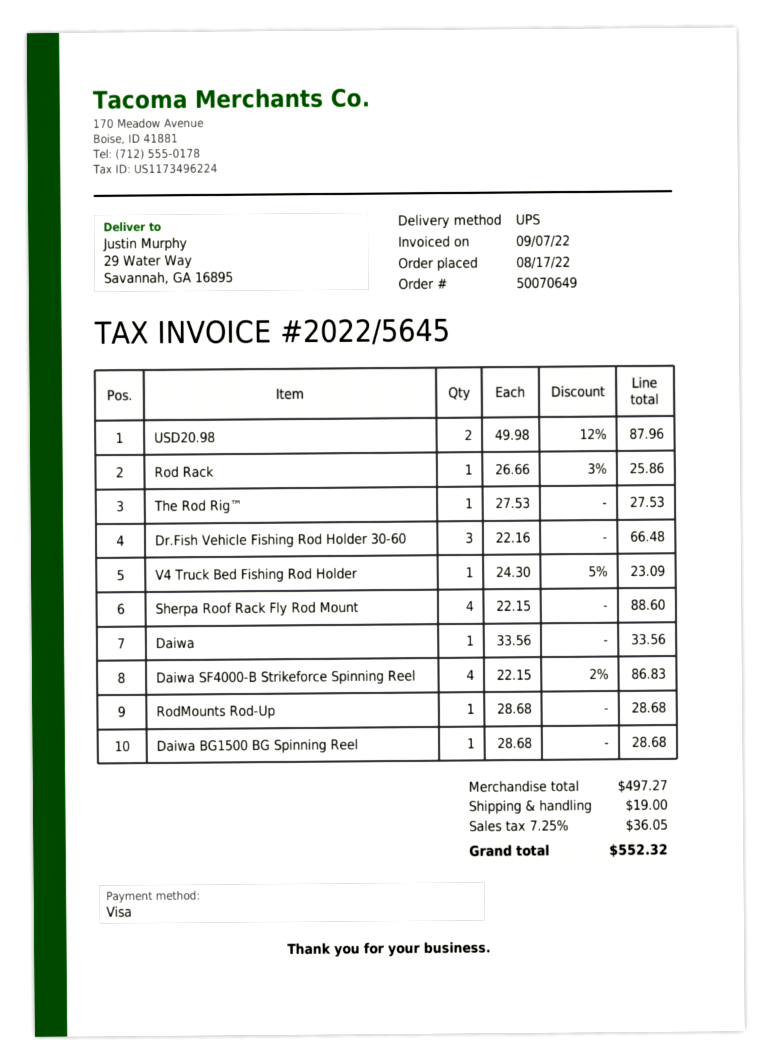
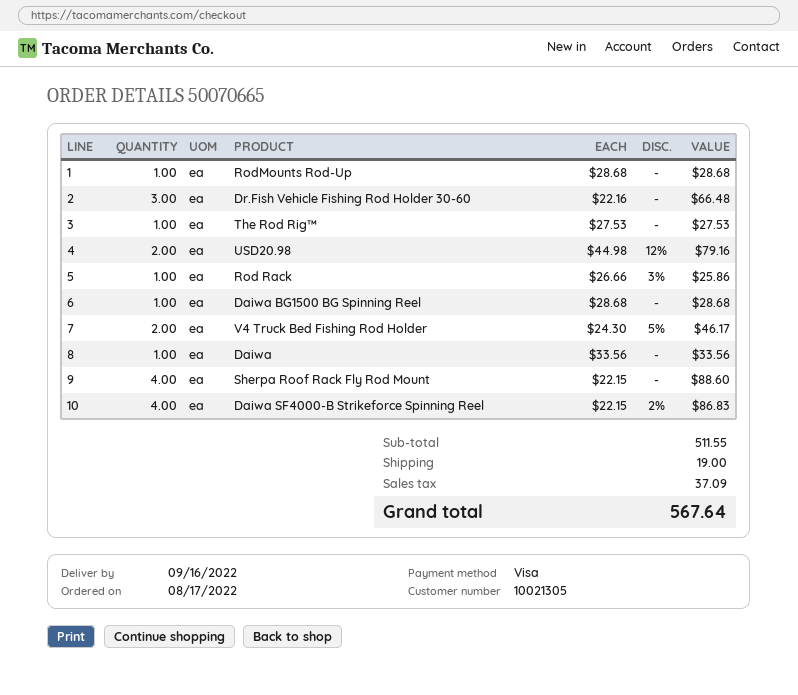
order number: 50070649 -> 50070665
USD20.98: 2 x 49.98 - 12% = 87.96 -> 2 x 44.98 - 12% = 79.16
V4 Truck Bed Fishing Rod Holder: 1 x 24.30 - 5% = 23.09 -> 2 x 24.30 - 5% = 46.17
subtotal: 497.27 -> 511.55
tax: 36.05 -> 37.09
total: 552.32 -> 567.64

